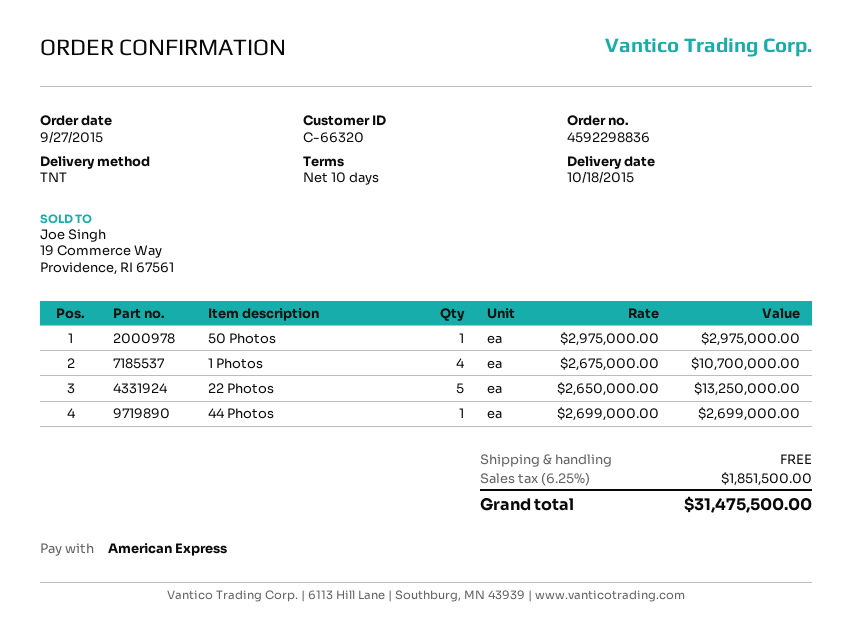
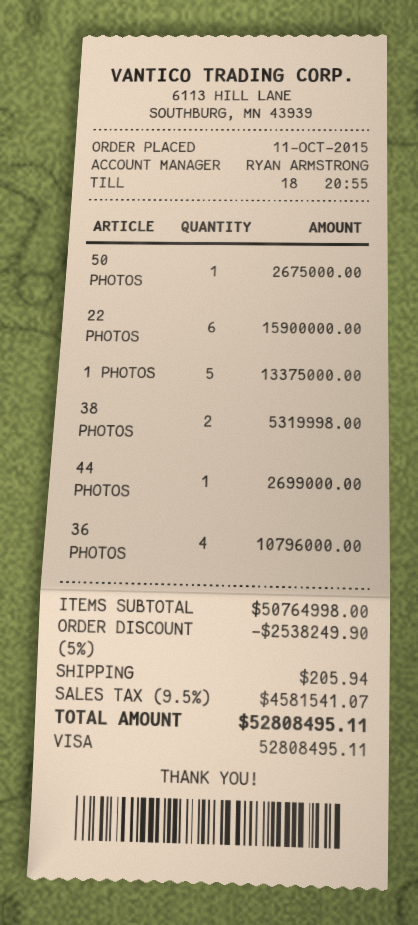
order date: 2015-09-27 -> 2015-10-11
payment method: American Express -> Visa
50 Photos: 1 for 2975000.00 -> 1 for 2675000.00
1 Photos: 4 for 10700000.00 -> 5 for 13375000.00
22 Photos: 5 for 13250000.00 -> 6 for 15900000.00
38 PHOTOS: none -> 2 for 5319998.00
36 PHOTOS: none -> 4 for 10796000.00
discount: none -> 5% = 2538249.90
shipping: 0.00 -> 205.94
tax: 6.25% = 1851500.00 -> 9.5% = 4581541.07
total: 31475500.00 -> 52808495.11

